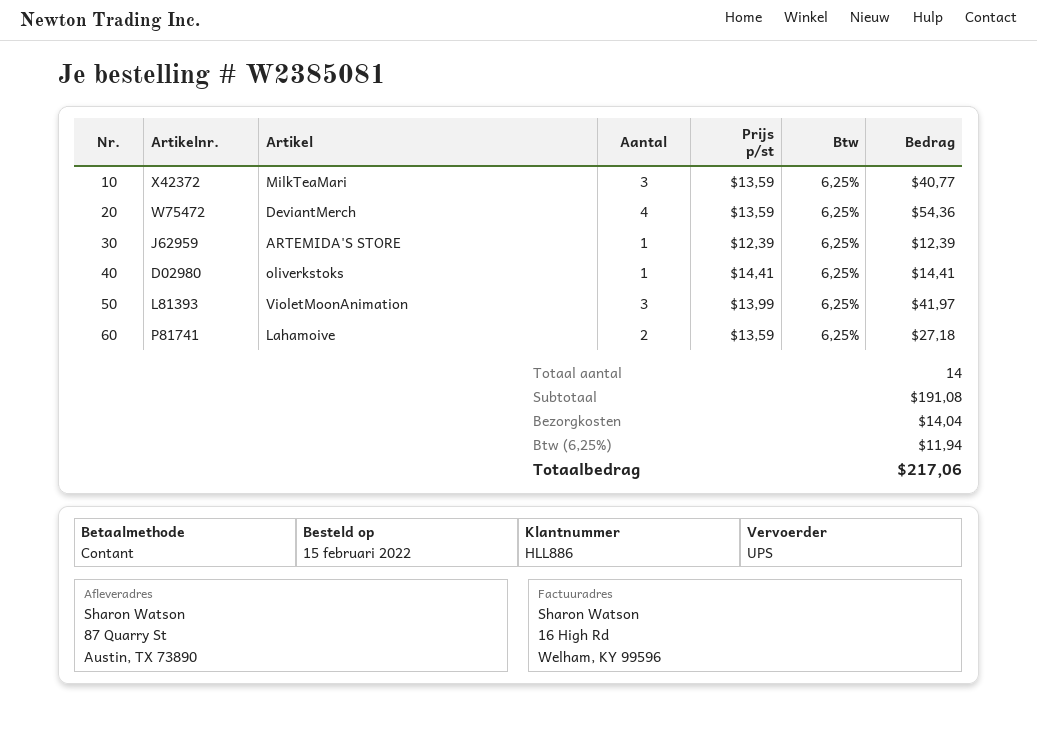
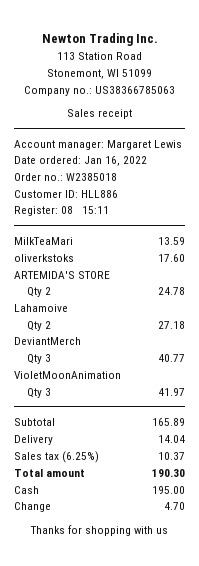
order number: W2385081 -> W2385018
order date: 2022-02-15 -> 2022-01-16
MilkTeaMari: 3 for 40.77 -> 1 for 13.59
DeviantMerch: 4 for 54.36 -> 3 for 40.77
ARTEMIDA'S STORE: 1 for 12.39 -> 2 for 24.78
oliverkstoks: 1 for 14.41 -> 1 for 17.60
subtotal: 191.08 -> 165.89
tax: 6.25% = 11.94 -> 6.25% = 10.37
total: 217.06 -> 190.30

